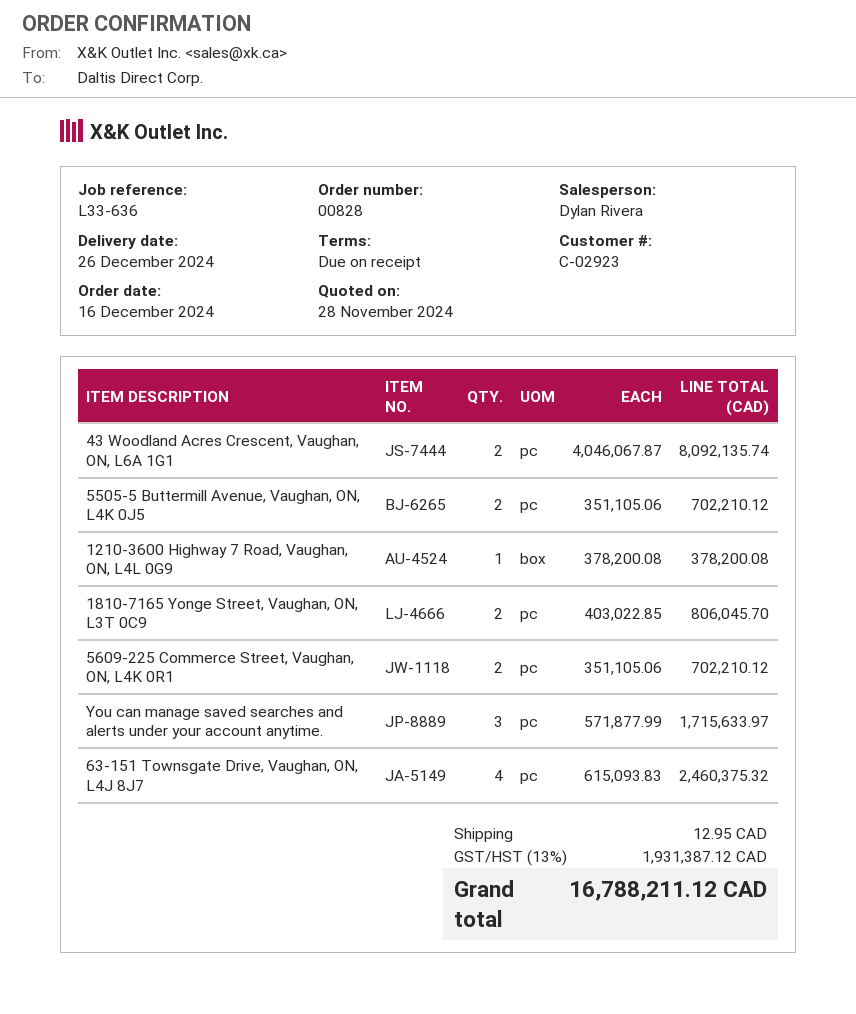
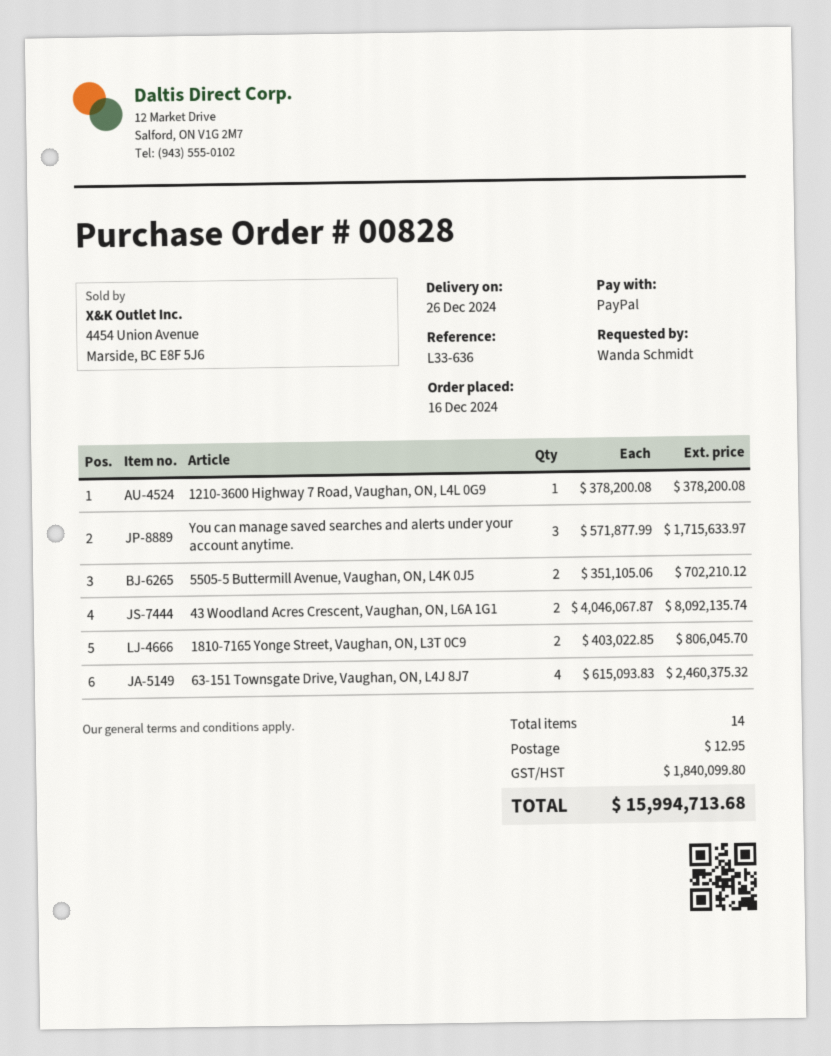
5609-225 Commerce Street, Vaughan, ON, L4K 0R1: 2 x 351105.06 = 702210.12 -> none
tax: 1931387.12 -> 1840099.80
total: 16788211.12 -> 15994713.68

